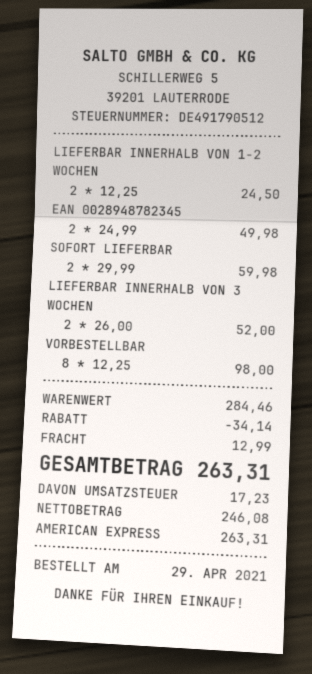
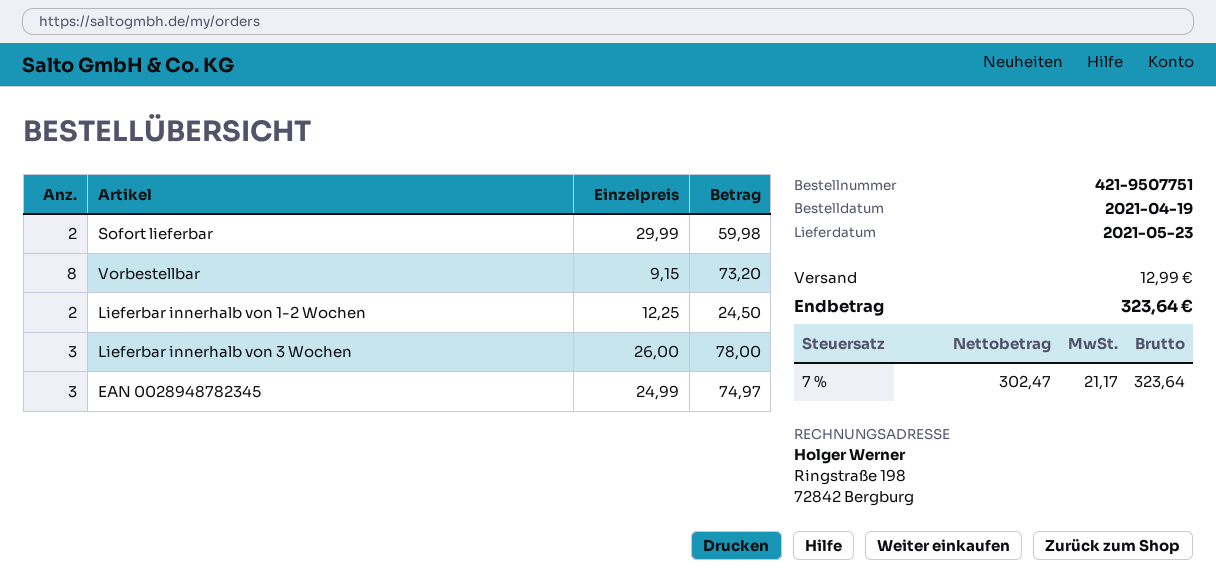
order date: 2021-04-29 -> 2021-04-19
EAN 0028948782345: 2 x 24.99 = 49.98 -> 3 x 24.99 = 74.97
LIEFERBAR INNERHALB VON 3 WOCHEN: 2 x 26.00 = 52.00 -> 3 x 26.00 = 78.00
VORBESTELLBAR: 8 x 12.25 = 98.00 -> 8 x 9.15 = 73.20
discount: 34.14 -> none
net: 246.08 -> 302.47
tax: 17.23 -> 21.17
total: 263.31 -> 323.64

